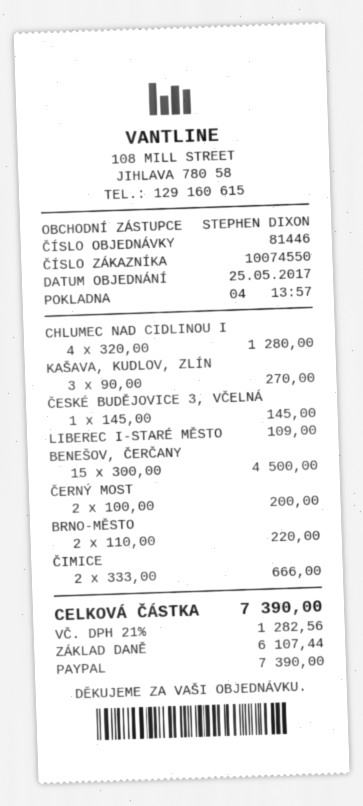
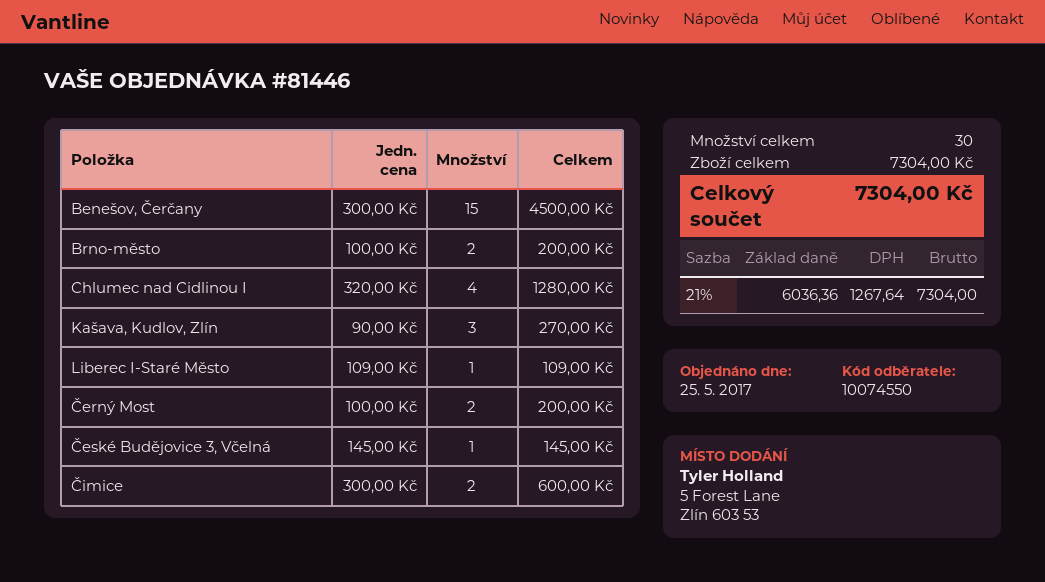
BRNO-MĚSTO: 2 x 110.00 = 220.00 -> 2 x 100.00 = 200.00
ČIMICE: 2 x 333.00 = 666.00 -> 2 x 300.00 = 600.00
net: 6107.44 -> 6036.36
tax: 21% = 1282.56 -> 21% = 1267.64
total: 7390.00 -> 7304.00

